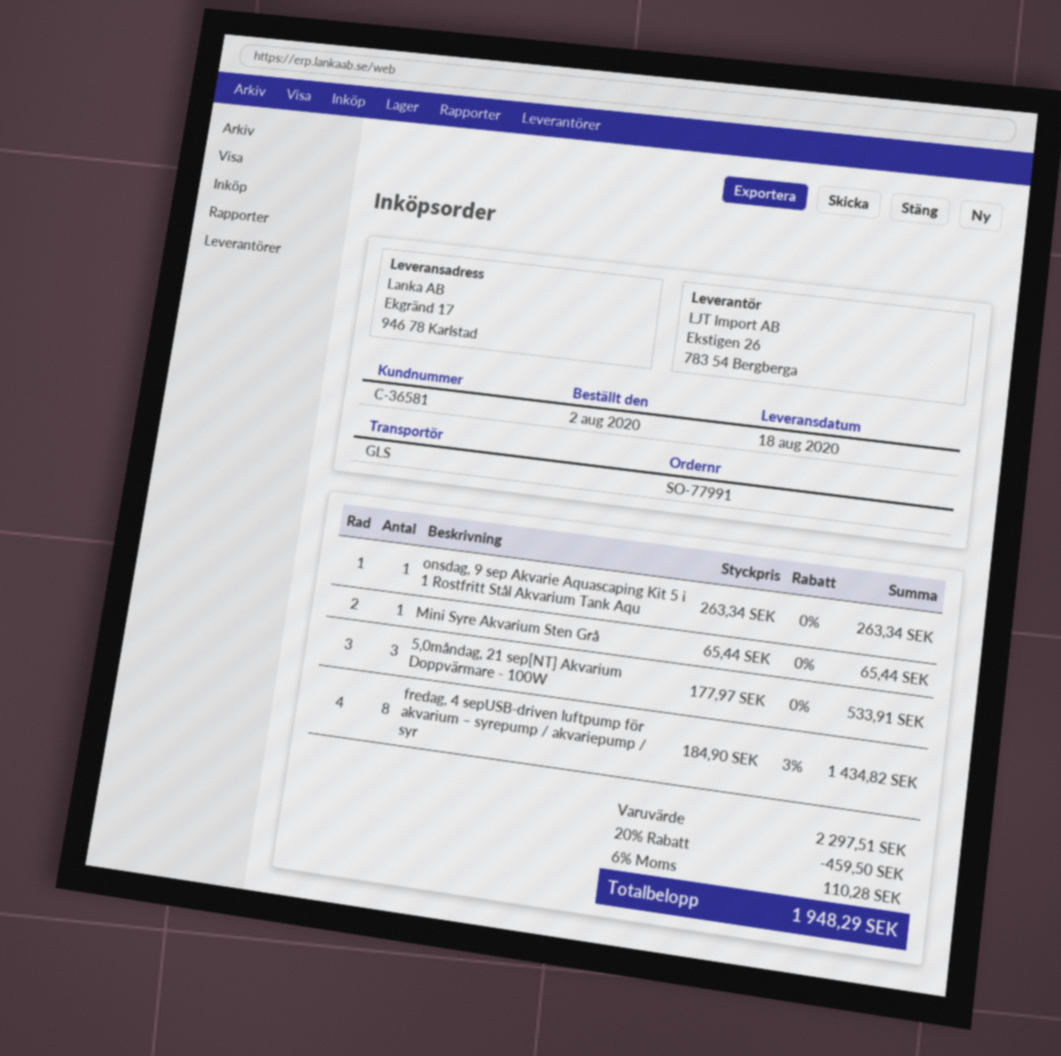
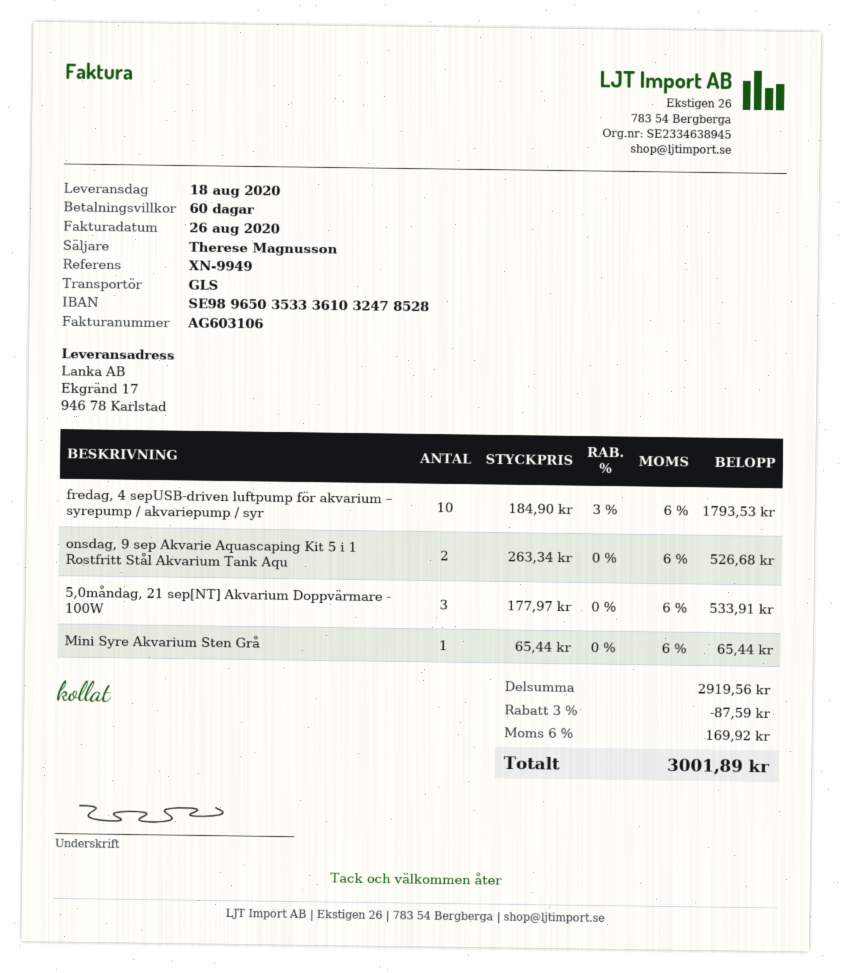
onsdag, 9 sep Akvarie Aquascaping Kit 5 i 1 Rostfritt Stål Akvarium Tank Aqu: 1 x 263.34 = 263.34 -> 2 x 263.34 = 526.68
fredag, 4 sepUSB-driven luftpump för akvarium – syrepump / akvariepump / syr: 8 x 184.90 - 3% = 1434.82 -> 10 x 184.90 - 3% = 1793.53
subtotal: 2297.51 -> 2919.56
discount: 20% = 459.50 -> 3% = 87.59
tax: 6% = 110.28 -> 6% = 169.92
total: 1948.29 -> 3001.89

